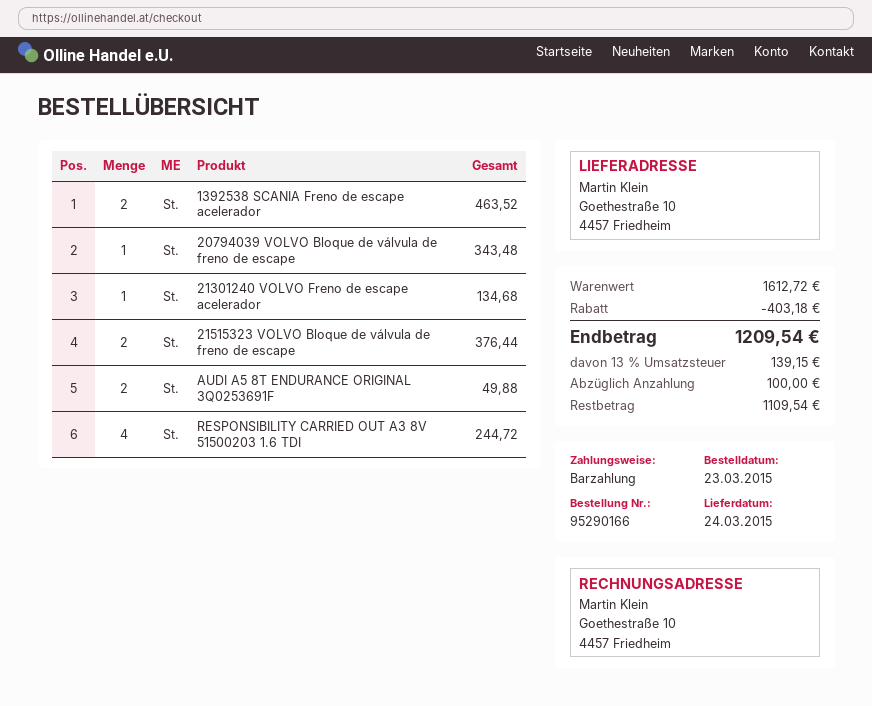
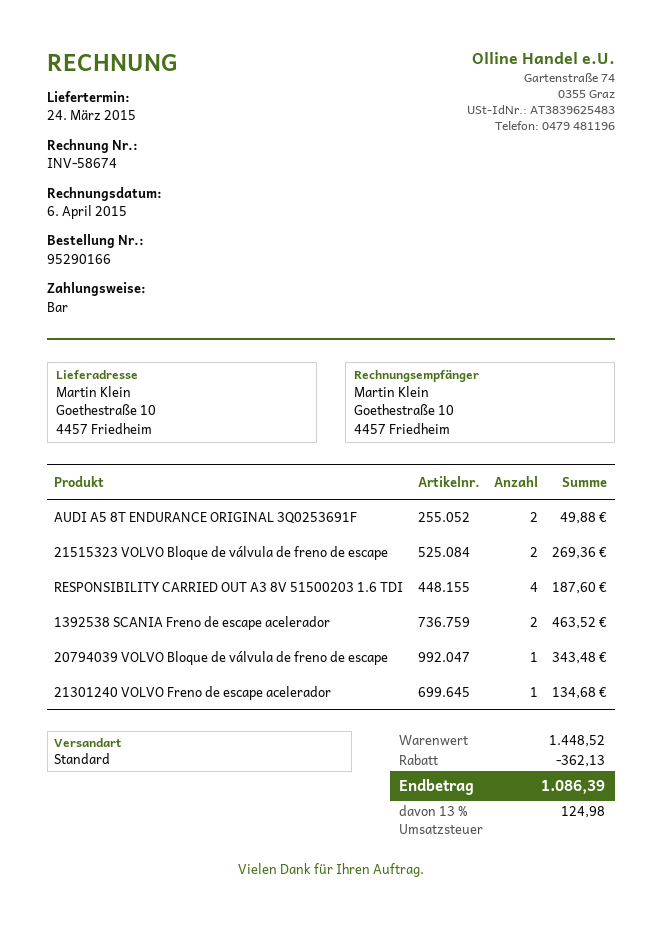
21515323 VOLVO Bloque de válvula de freno de escape: 2 for 376.44 -> 2 for 269.36
RESPONSIBILITY CARRIED OUT A3 8V 51500203 1.6 TDI: 4 for 244.72 -> 4 for 187.60
subtotal: 1612.72 -> 1448.52
discount: 403.18 -> 362.13
tax: 13% = 139.15 -> 13% = 124.98
total: 1209.54 -> 1086.39

